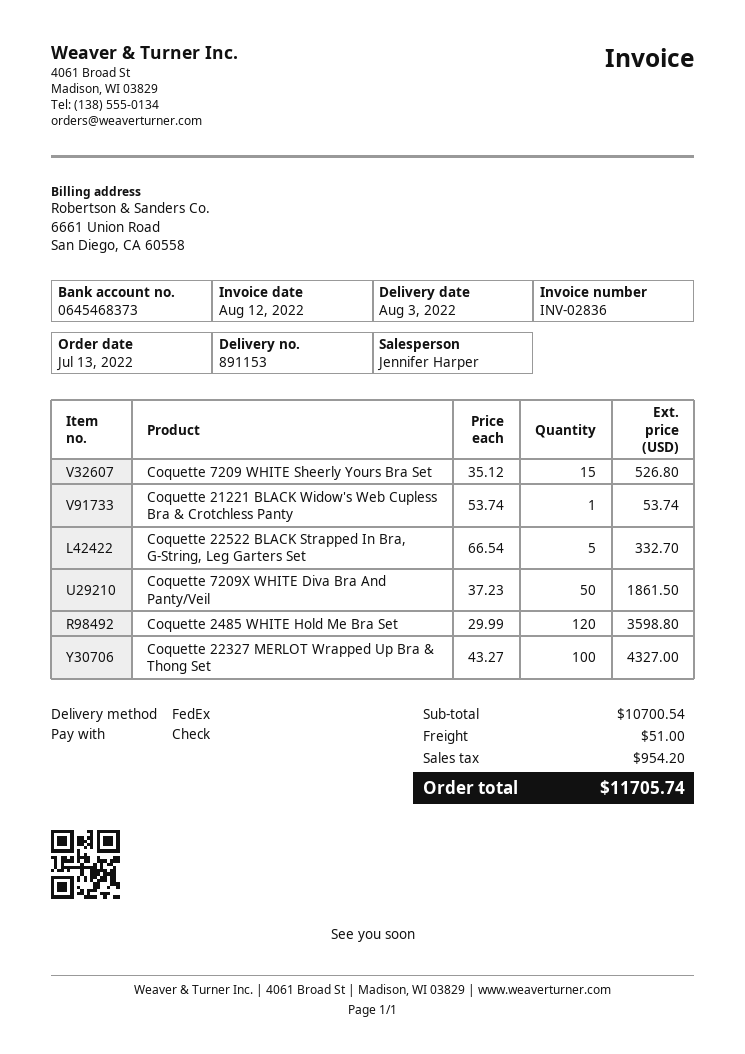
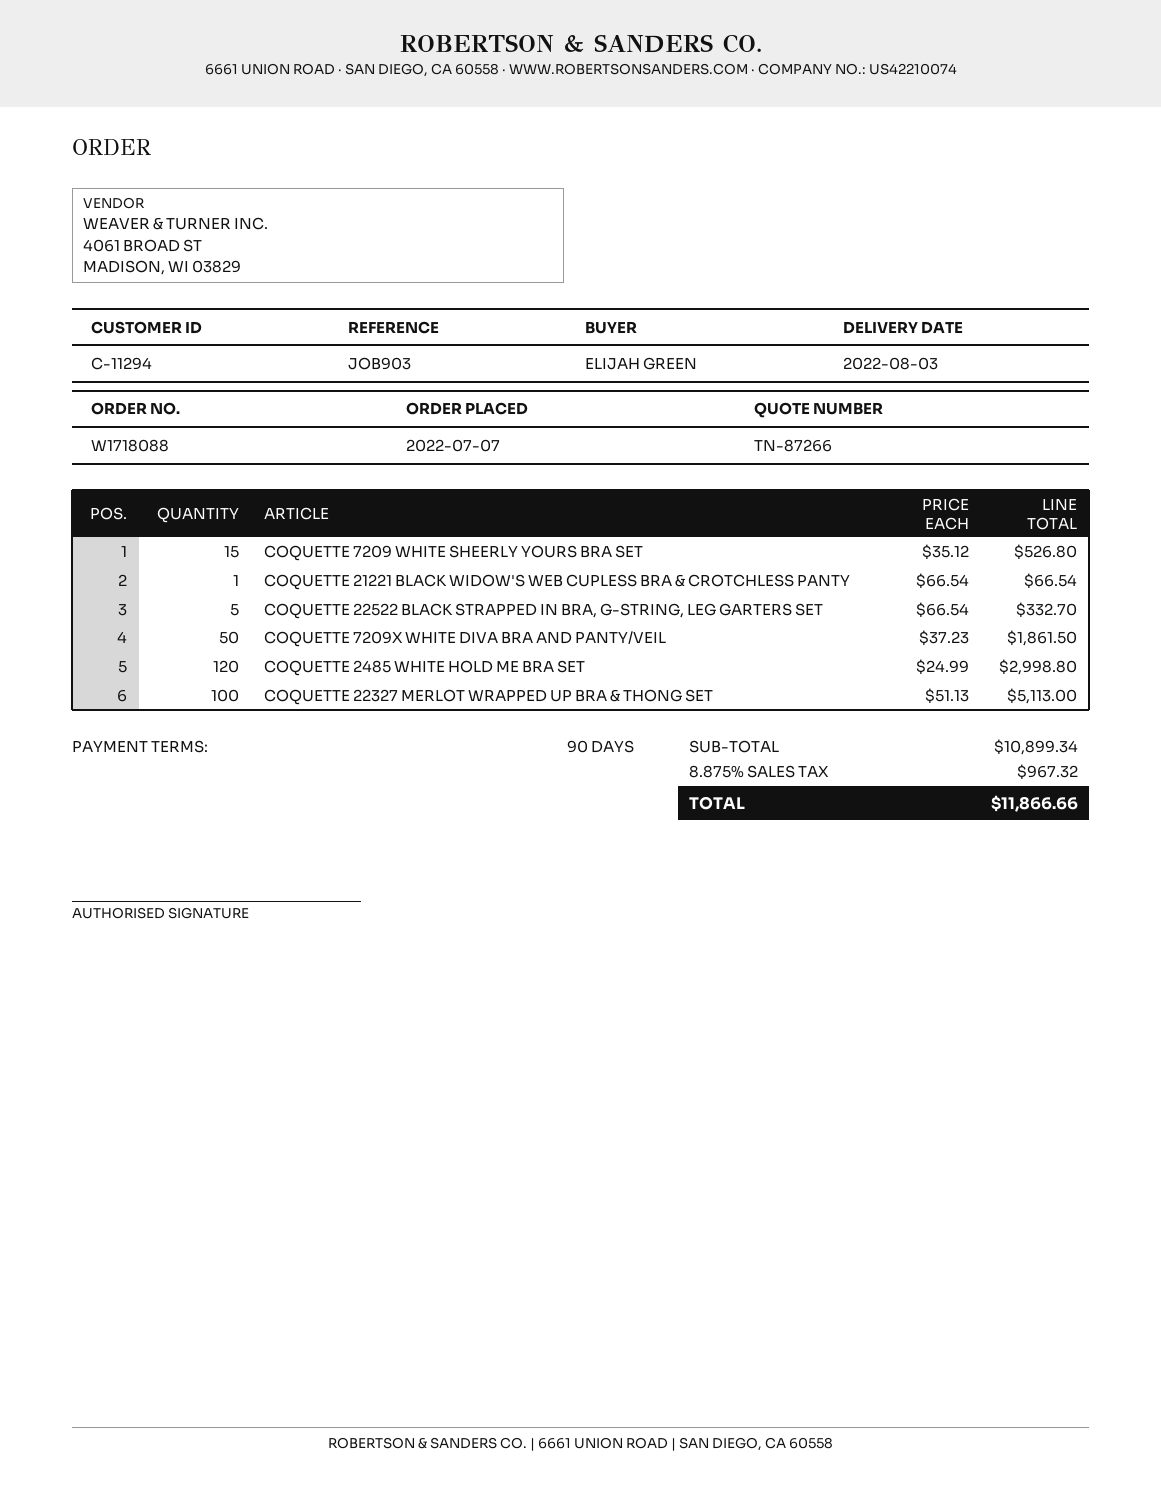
order date: 2022-07-13 -> 2022-07-07
Coquette 21221 BLACK Widow's Web Cupless Bra & Crotchless Panty: 1 x 53.74 = 53.74 -> 1 x 66.54 = 66.54
Coquette 2485 WHITE Hold Me Bra Set: 120 x 29.99 = 3598.80 -> 120 x 24.99 = 2998.80
Coquette 22327 MERLOT Wrapped Up Bra & Thong Set: 100 x 43.27 = 4327.00 -> 100 x 51.13 = 5113.00
subtotal: 10700.54 -> 10899.34
shipping: 51.00 -> none
tax: 954.20 -> 967.32
total: 11705.74 -> 11866.66

